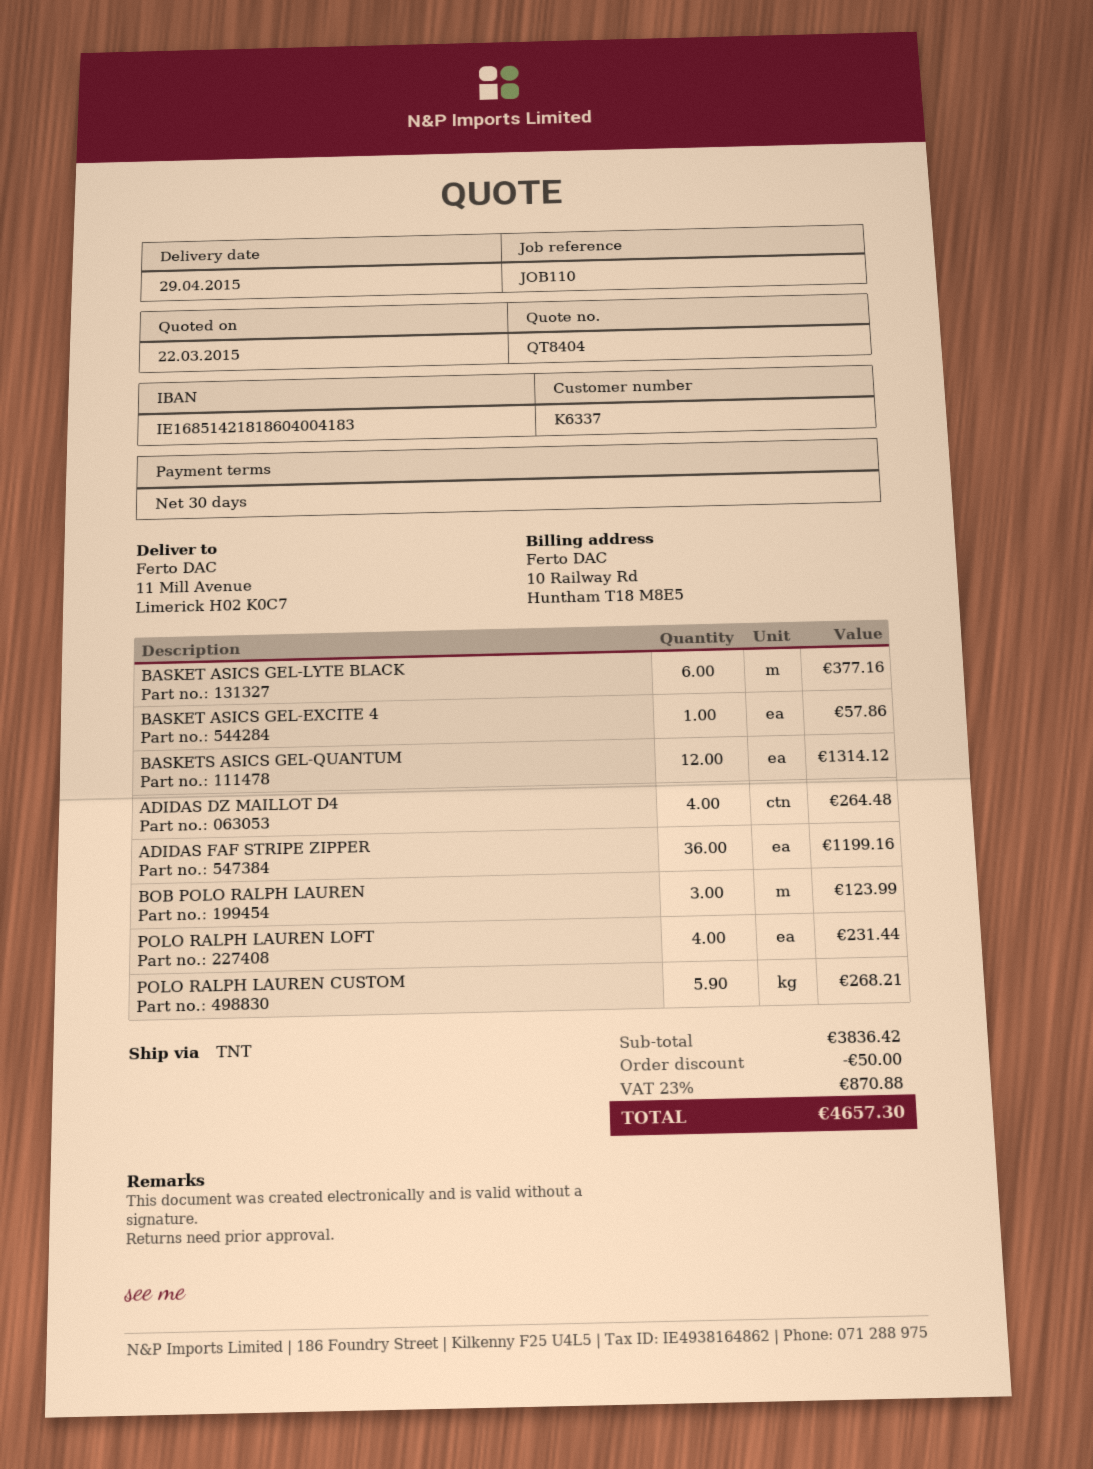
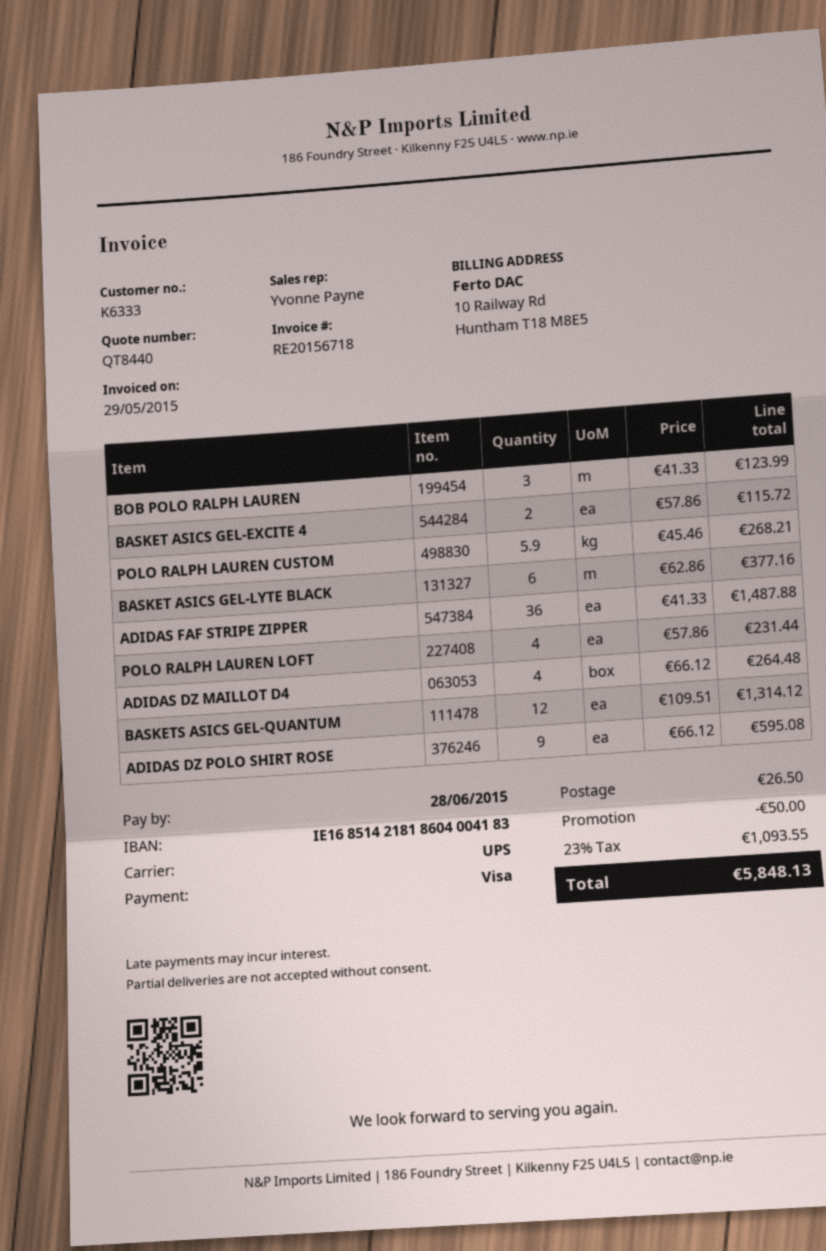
quote number: QT8404 -> QT8440
customer number: K6337 -> K6333
shipping method: TNT -> UPS
BASKET ASICS GEL-EXCITE 4: 1 for 57.86 -> 2 for 115.72
ADIDAS FAF STRIPE ZIPPER: 36 for 1199.16 -> 36 for 1487.88
ADIDAS DZ POLO SHIRT ROSE: none -> 9 for 595.08
shipping: none -> 26.50
tax: 23% = 870.88 -> 23% = 1093.55
total: 4657.30 -> 5848.13

